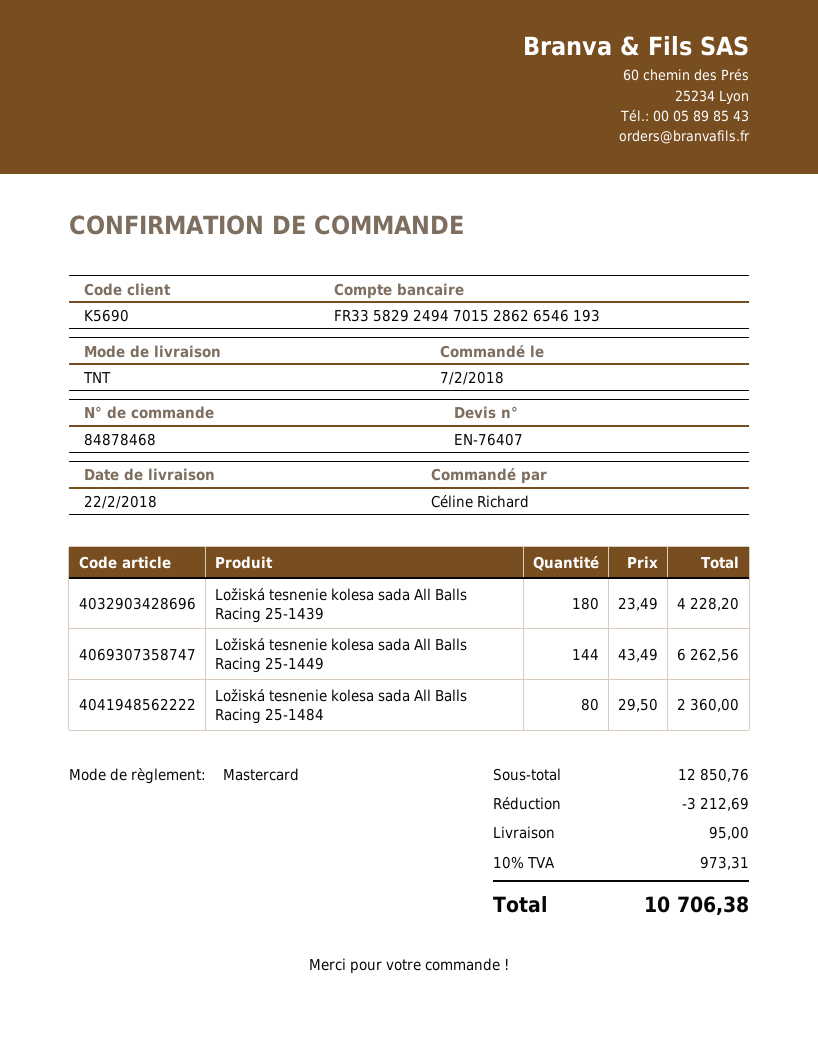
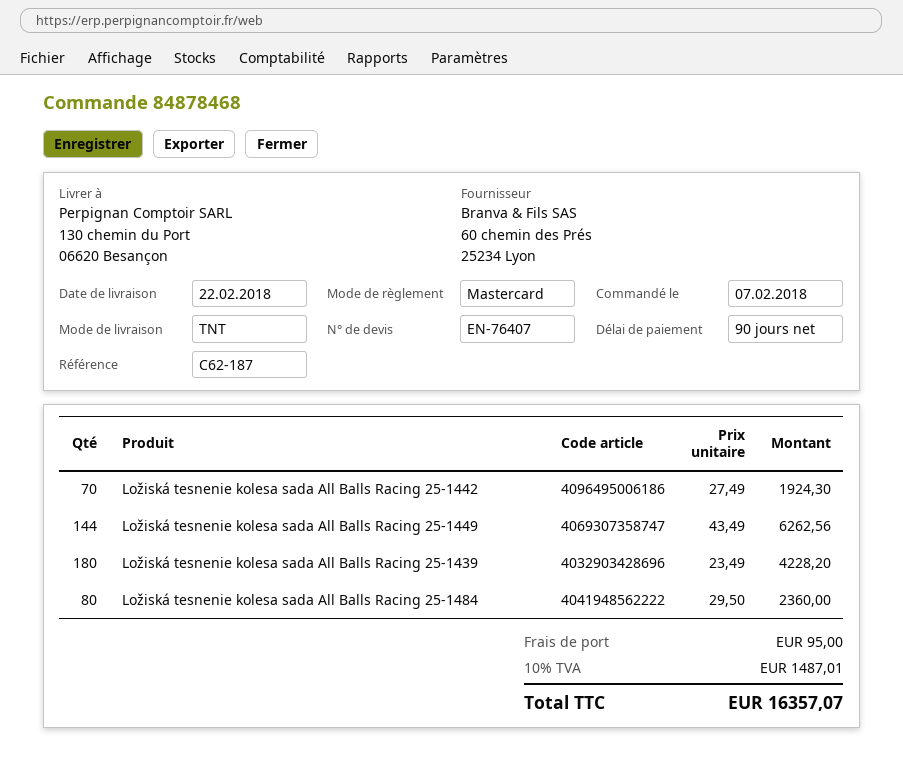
Ložiská tesnenie kolesa sada All Balls Racing 25-1442: none -> 70 x 27.49 = 1924.30
discount: 3212.69 -> none
tax: 10% = 973.31 -> 10% = 1487.01
total: 10706.38 -> 16357.07

